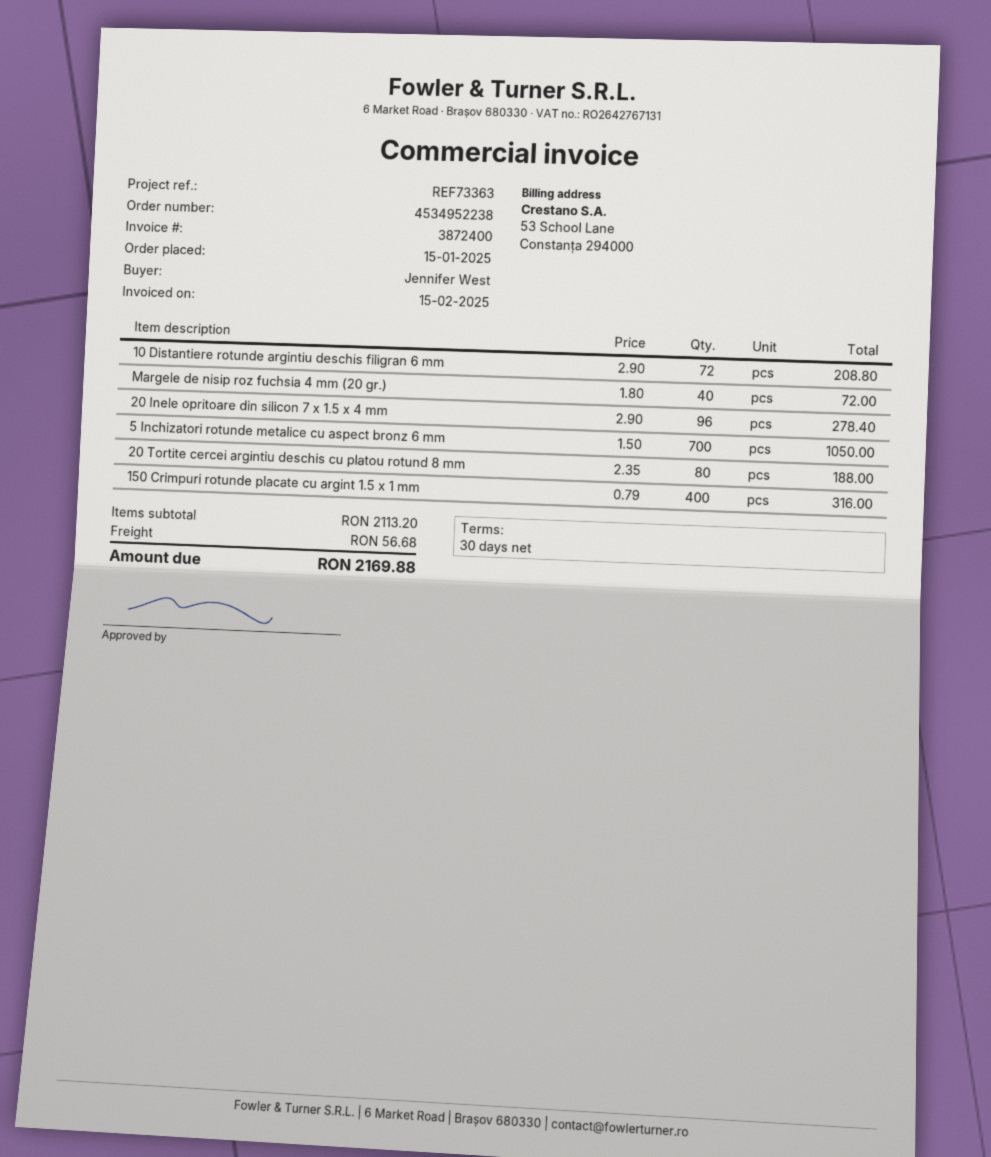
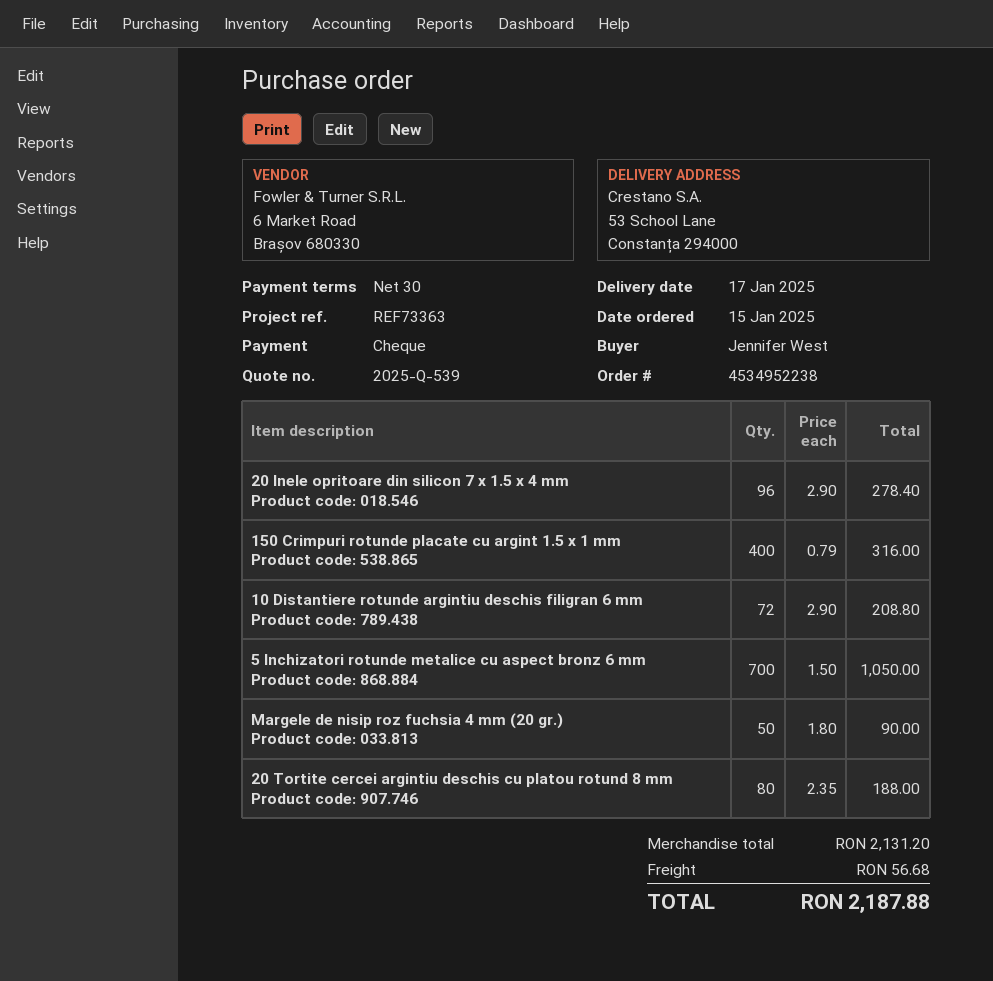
Margele de nisip roz fuchsia 4 mm (20 gr.): 40 x 1.80 = 72.00 -> 50 x 1.80 = 90.00
subtotal: 2113.20 -> 2131.20
total: 2169.88 -> 2187.88

